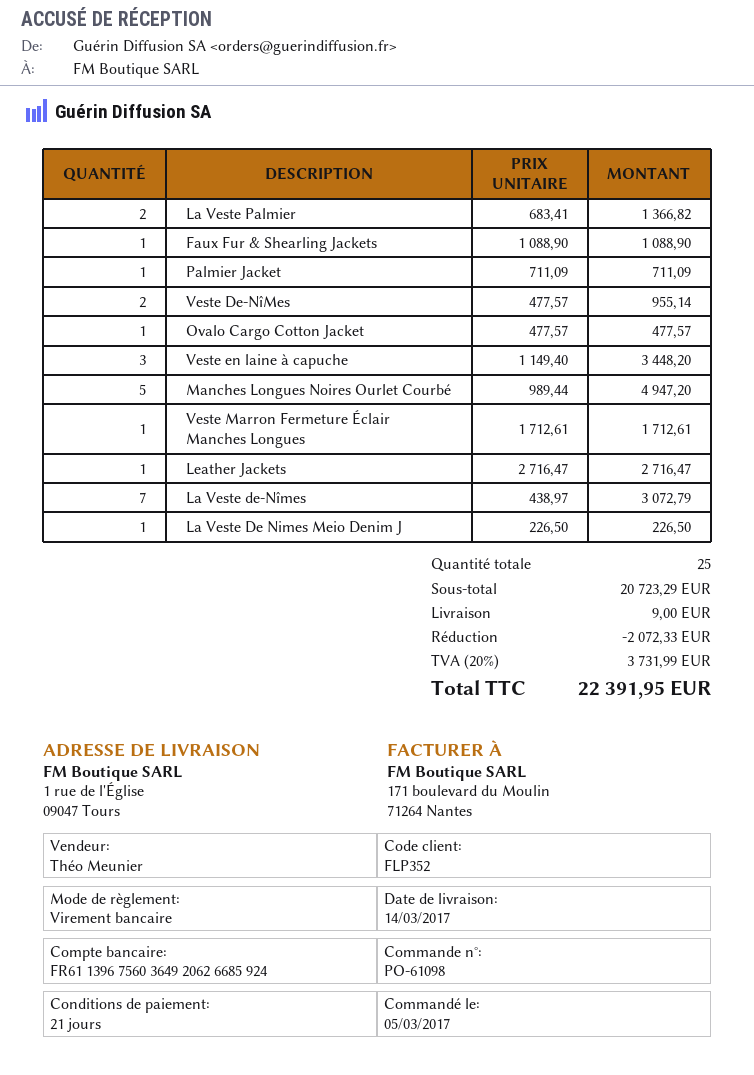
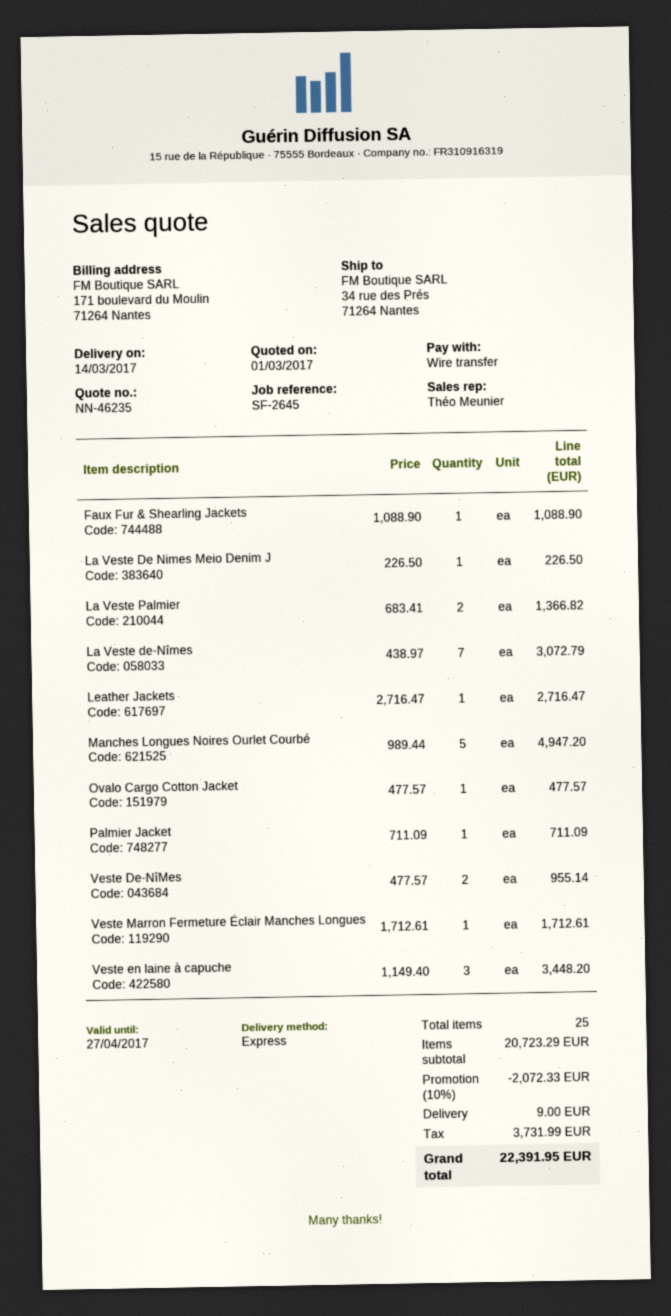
ship to: 1 rue de l'Église, 09047 Tours -> 34 rue des Prés, 71264 Nantes

